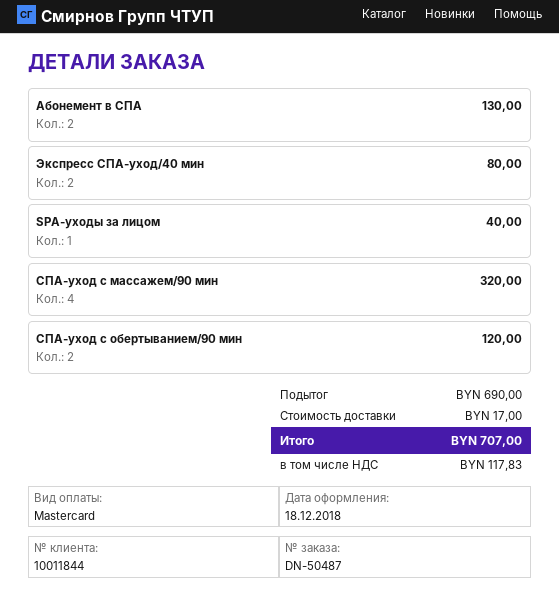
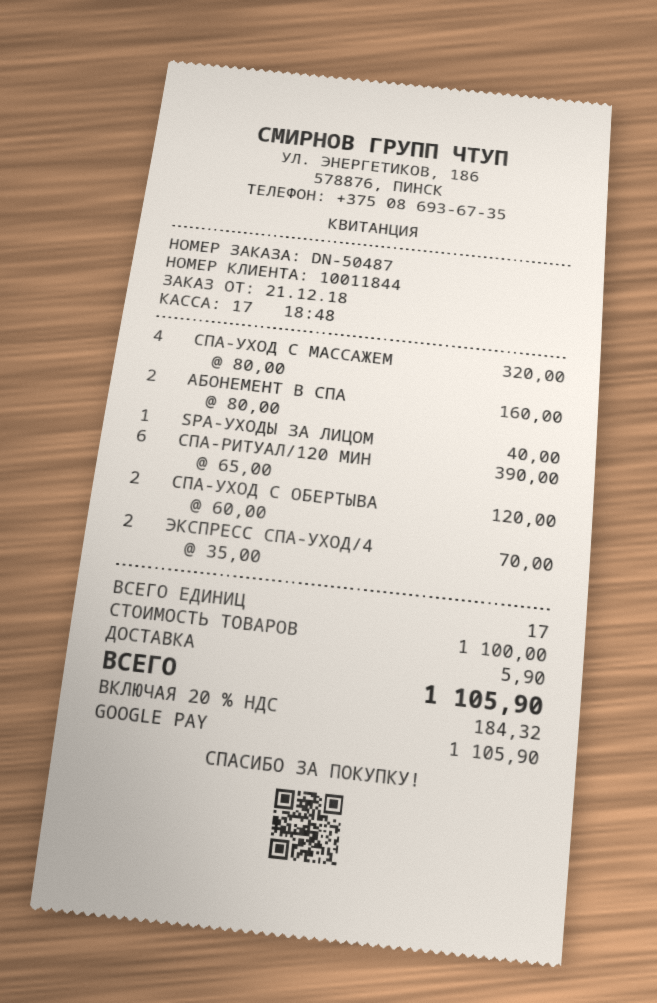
order date: 2018-12-18 -> 2018-12-21
payment method: Mastercard -> Google Pay
Абонемент в СПА: 2 for 130.00 -> 2 for 160.00
Экспресс СПА-уход/40 мин: 2 for 80.00 -> 2 for 70.00
СПА-РИТУАЛ/120 МИН: none -> 6 for 390.00
subtotal: 690.00 -> 1100.00
shipping: 17.00 -> 5.90
tax: 117.83 -> 184.32
total: 707.00 -> 1105.90

